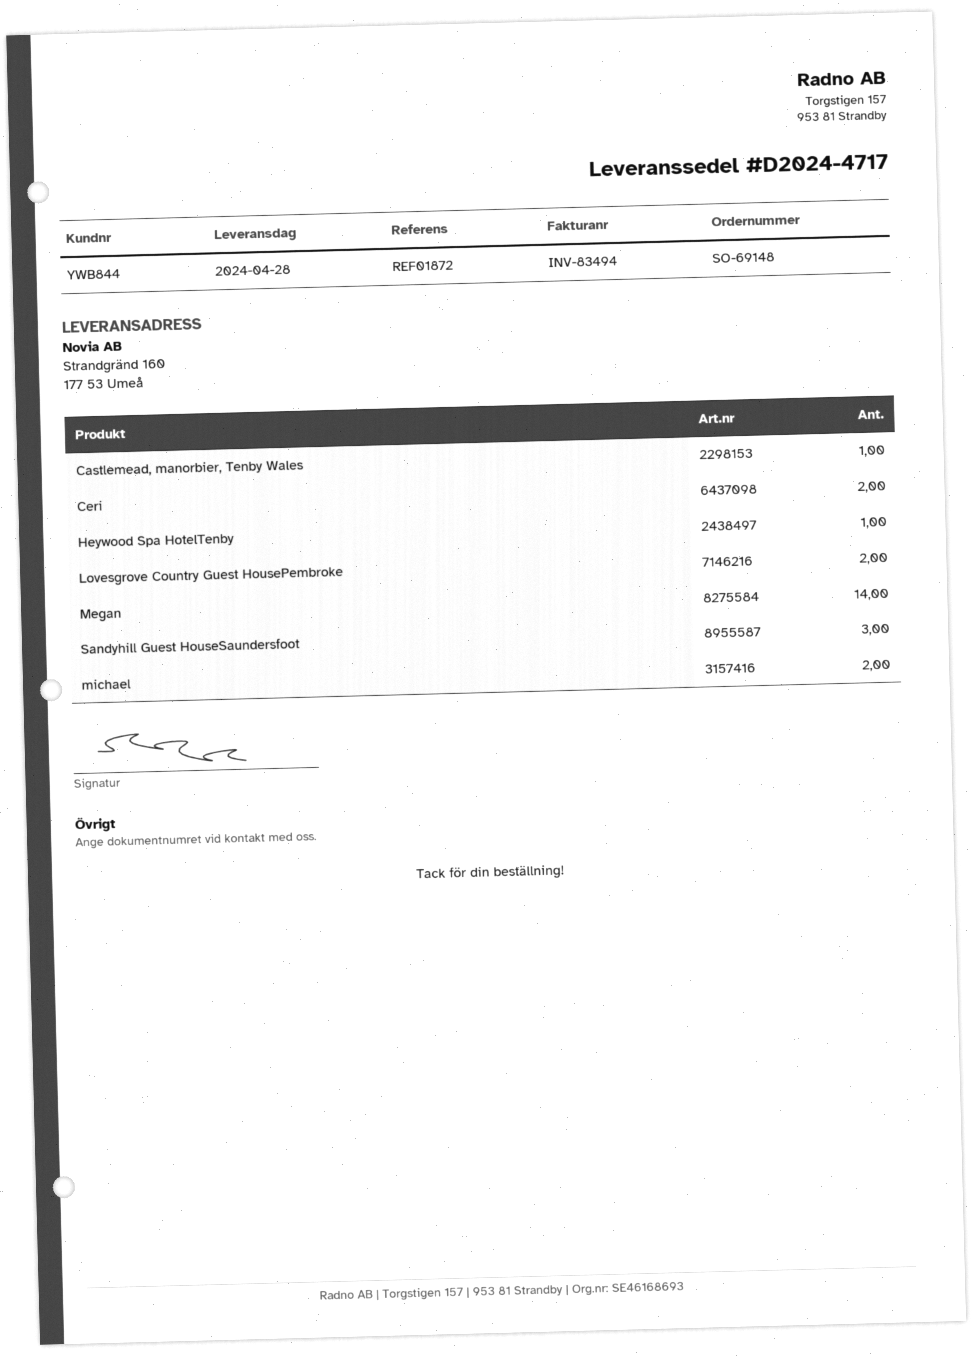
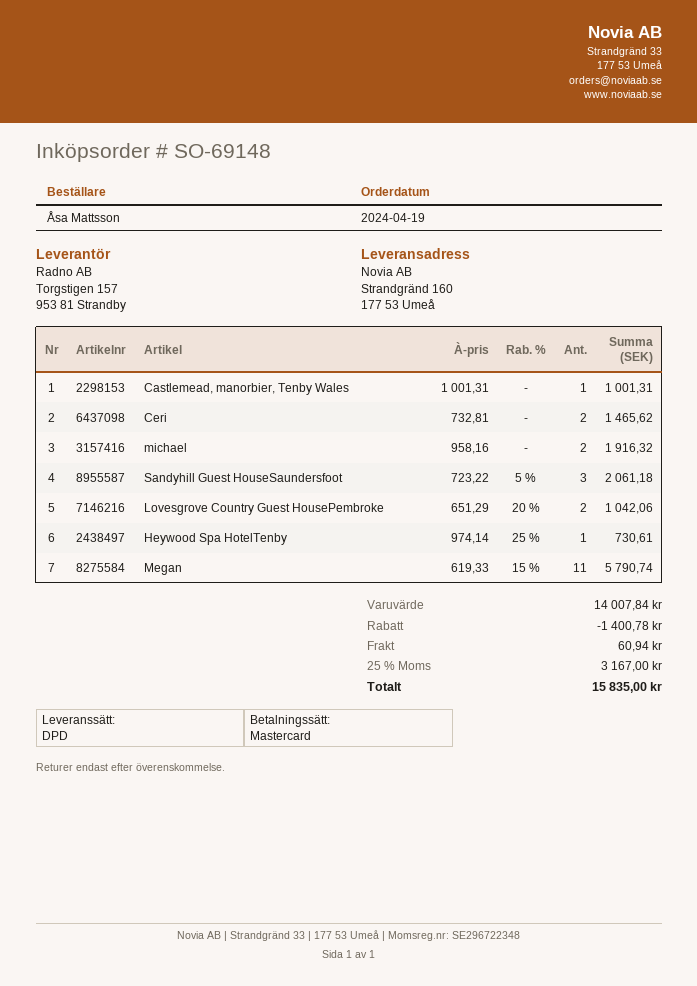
Megan: 14 -> 11

